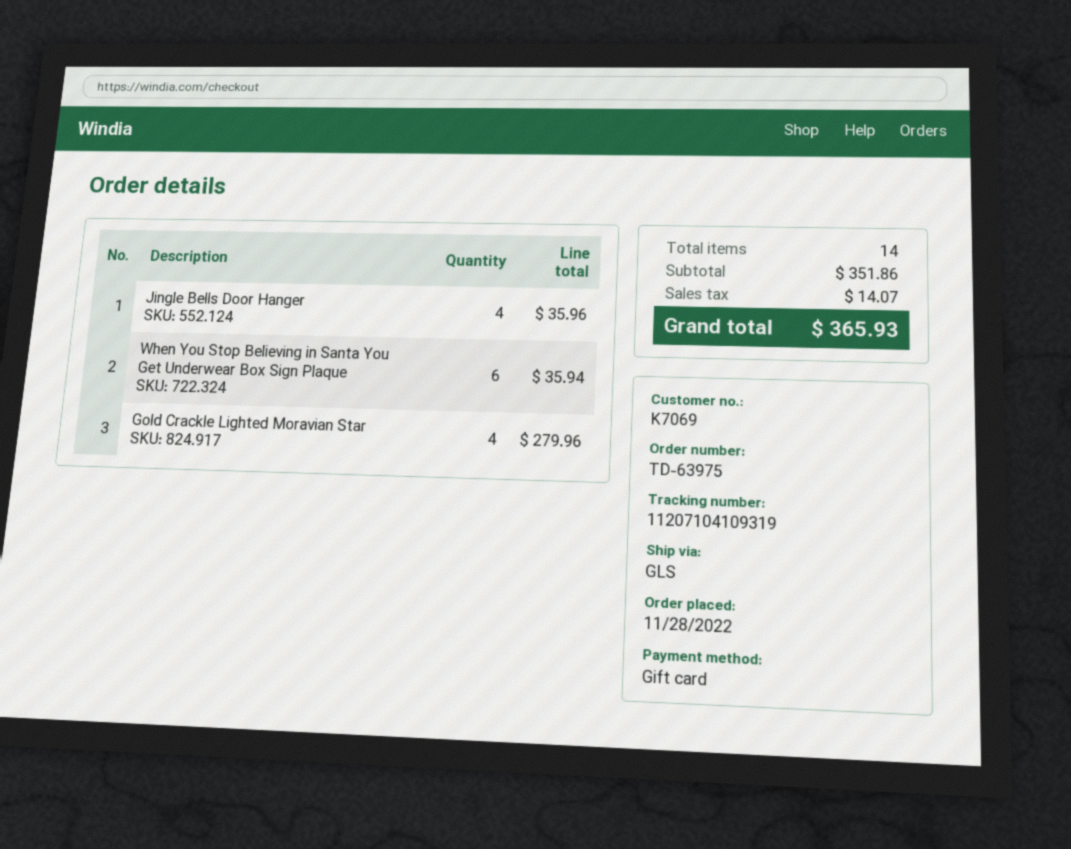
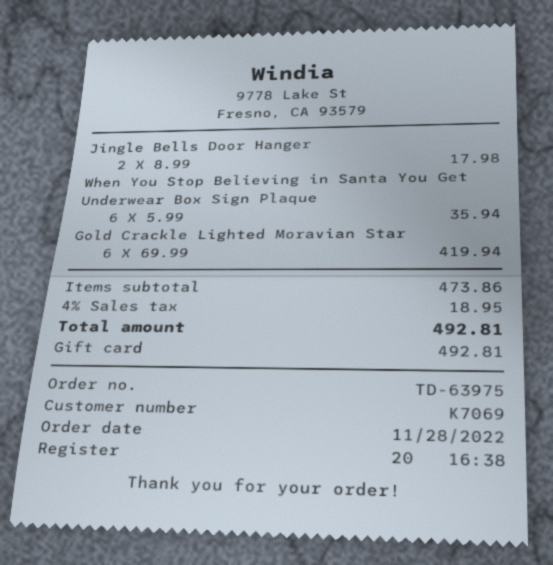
Jingle Bells Door Hanger: 4 for 35.96 -> 2 for 17.98
Gold Crackle Lighted Moravian Star: 4 for 279.96 -> 6 for 419.94
subtotal: 351.86 -> 473.86
tax: 14.07 -> 18.95
total: 365.93 -> 492.81

